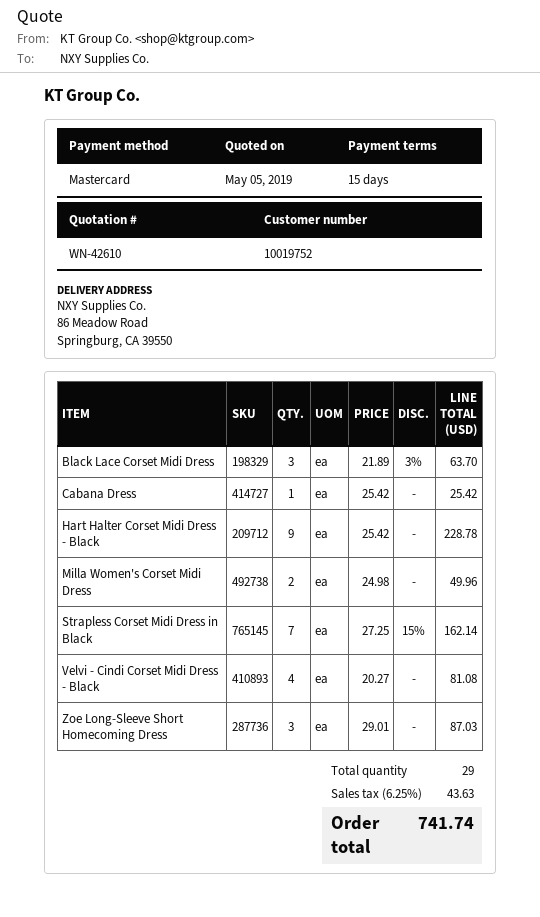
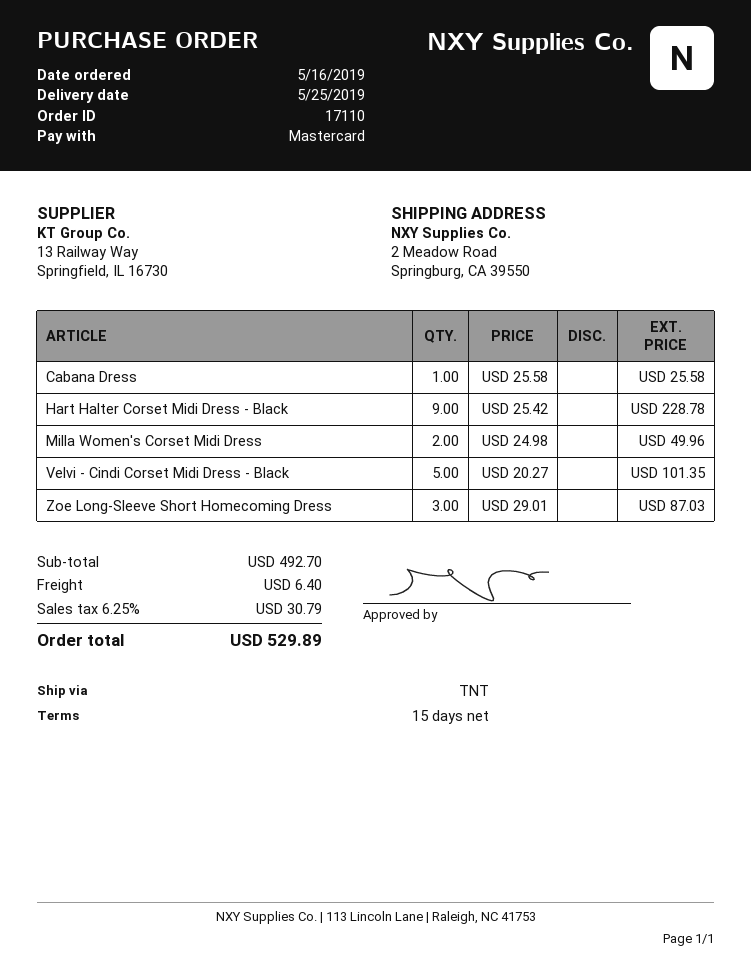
ship to: 86 Meadow Road, Springburg, CA 39550 -> 2 Meadow Road, Springburg, CA 39550
Black Lace Corset Midi Dress: 3 x 21.89 - 3% = 63.70 -> none
Cabana Dress: 1 x 25.42 = 25.42 -> 1 x 25.58 = 25.58
Strapless Corset Midi Dress in Black: 7 x 27.25 - 15% = 162.14 -> none
Velvi - Cindi Corset Midi Dress - Black: 4 x 20.27 = 81.08 -> 5 x 20.27 = 101.35
shipping: none -> 6.40
tax: 6.25% = 43.63 -> 6.25% = 30.79
total: 741.74 -> 529.89

